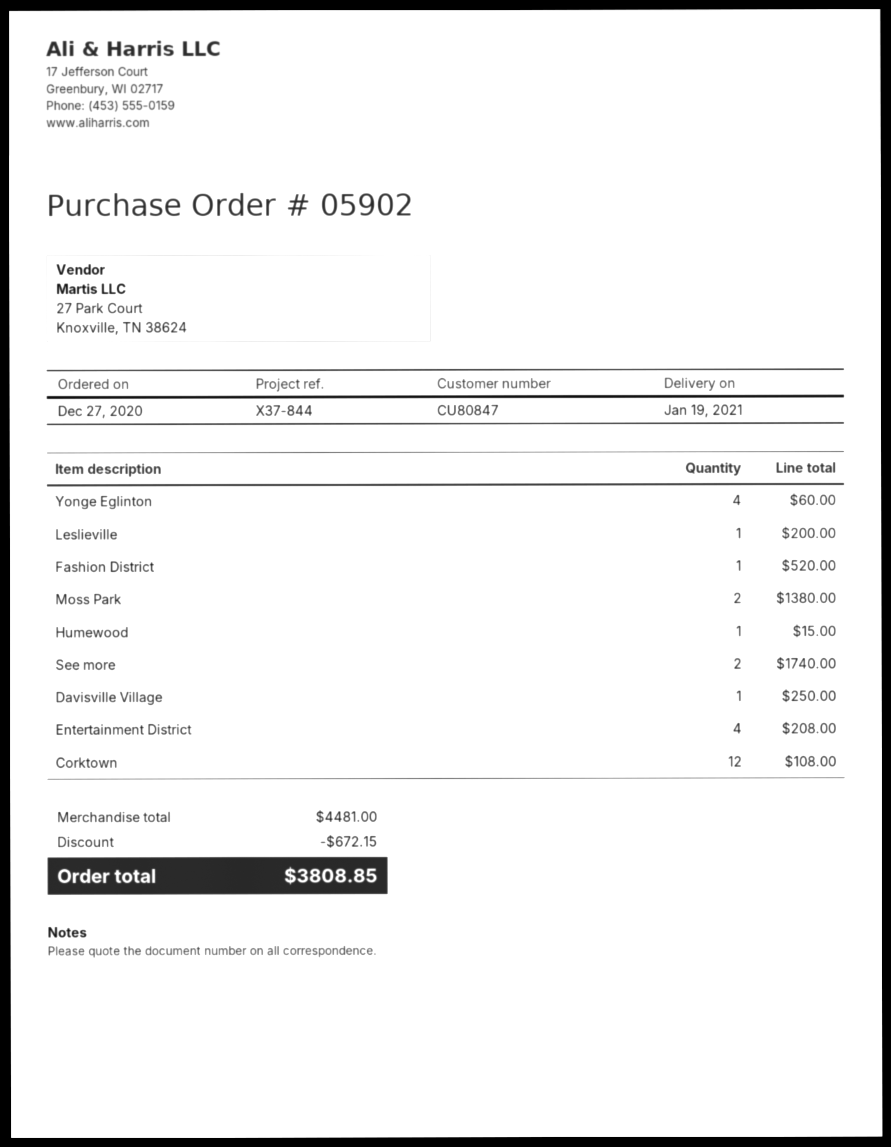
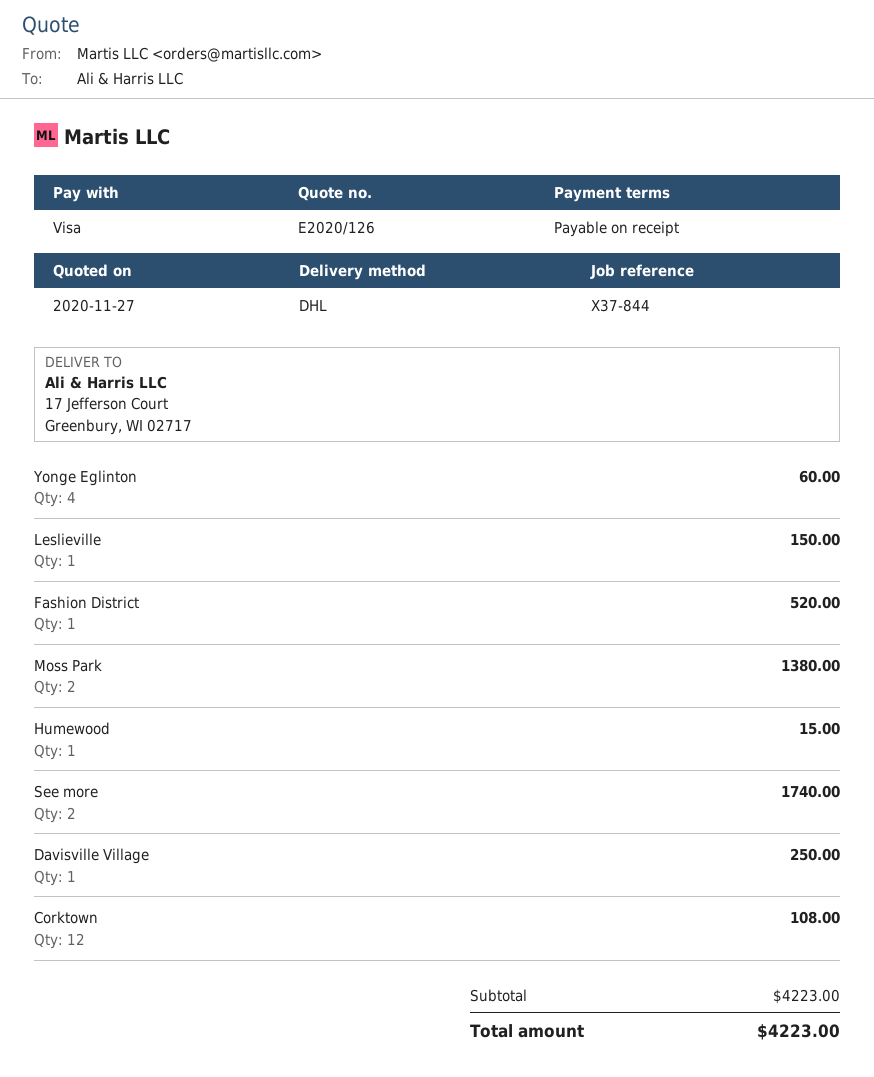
Leslieville: 1 for 200.00 -> 1 for 150.00
Entertainment District: 4 for 208.00 -> none
subtotal: 4481.00 -> 4223.00
discount: 672.15 -> none
total: 3808.85 -> 4223.00

